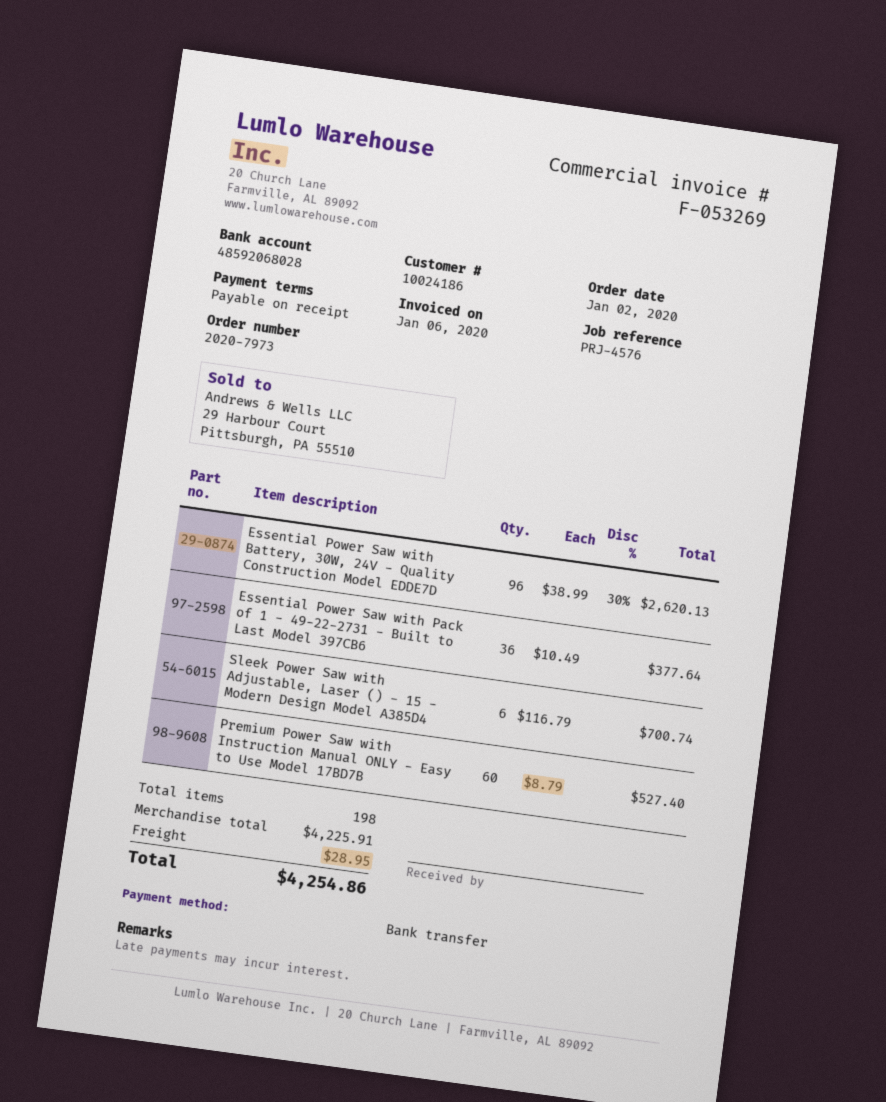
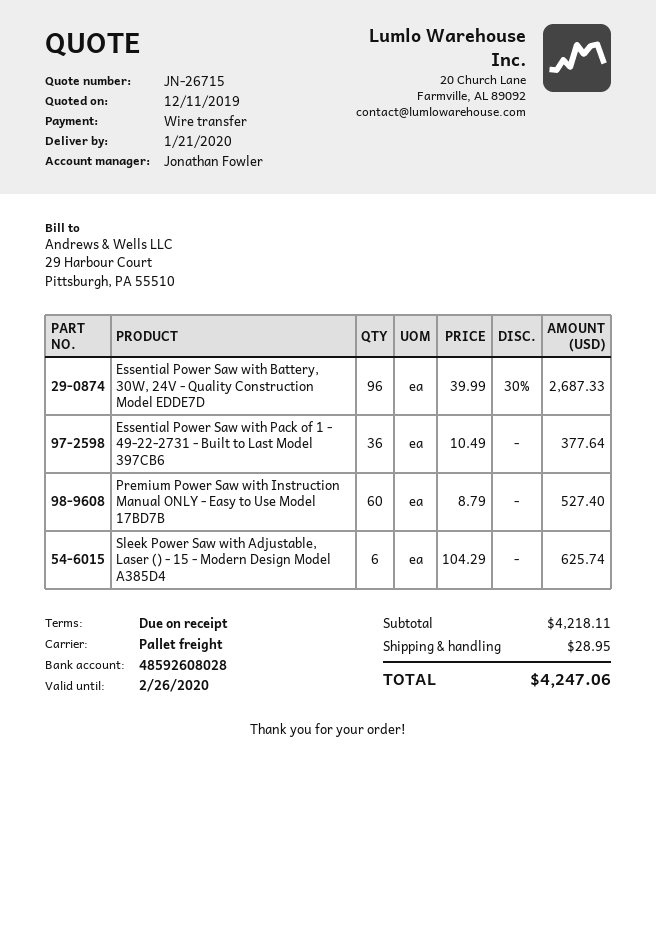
bank account: 48592068028 -> 48592608028
Essential Power Saw with Battery, 30W, 24V - Quality Construction Model EDDE7D: 96 x 38.99 - 30% = 2620.13 -> 96 x 39.99 - 30% = 2687.33
Sleek Power Saw with Adjustable, Laser () - 15 - Modern Design Model A385D4: 6 x 116.79 = 700.74 -> 6 x 104.29 = 625.74
subtotal: 4225.91 -> 4218.11
total: 4254.86 -> 4247.06

